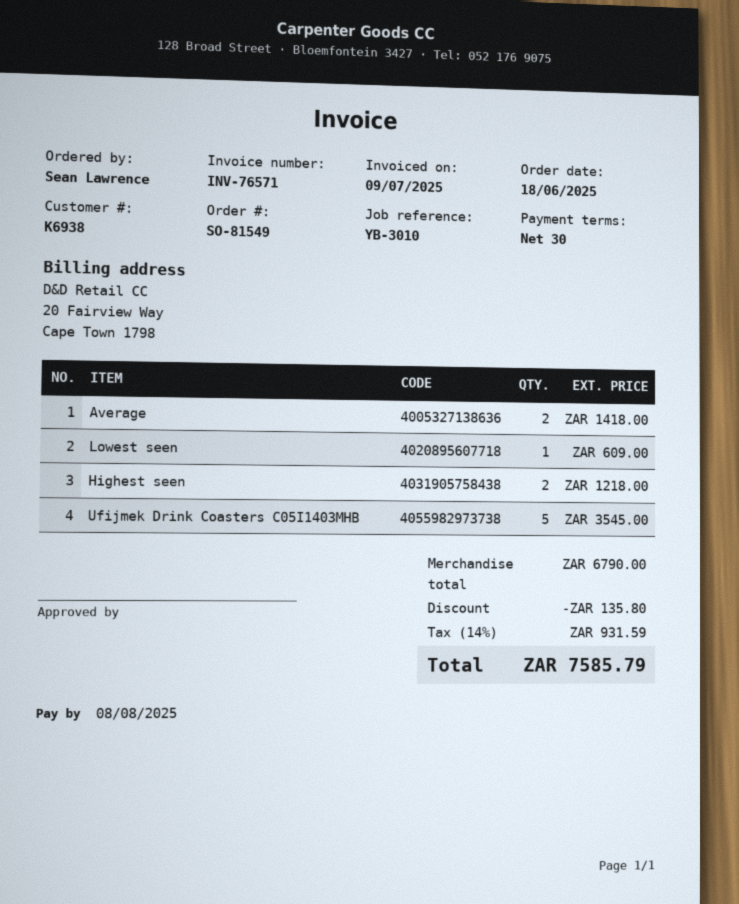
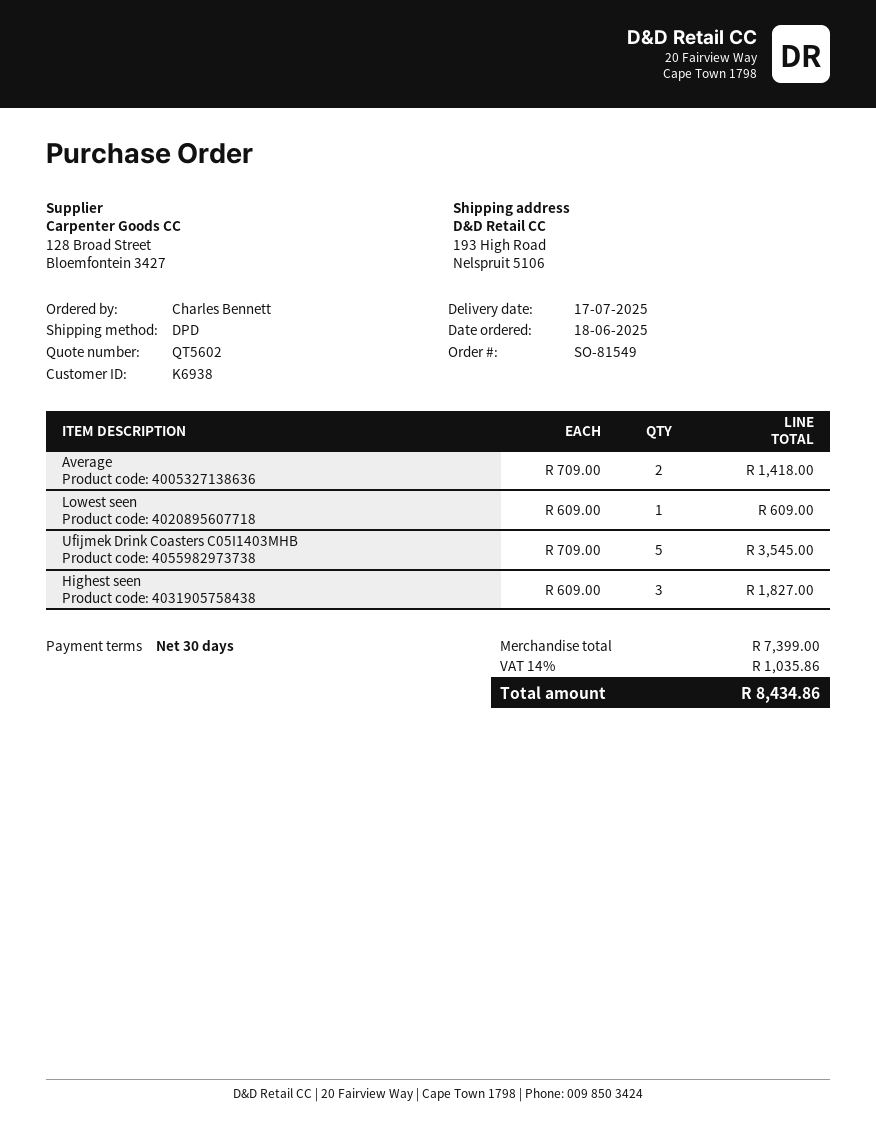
ordered by: Sean Lawrence -> Charles Bennett
Highest seen: 2 for 1218.00 -> 3 for 1827.00
subtotal: 6790.00 -> 7399.00
discount: 135.80 -> none
tax: 14% = 931.59 -> 14% = 1035.86
total: 7585.79 -> 8434.86

